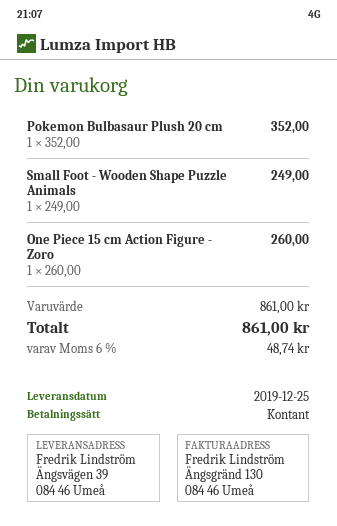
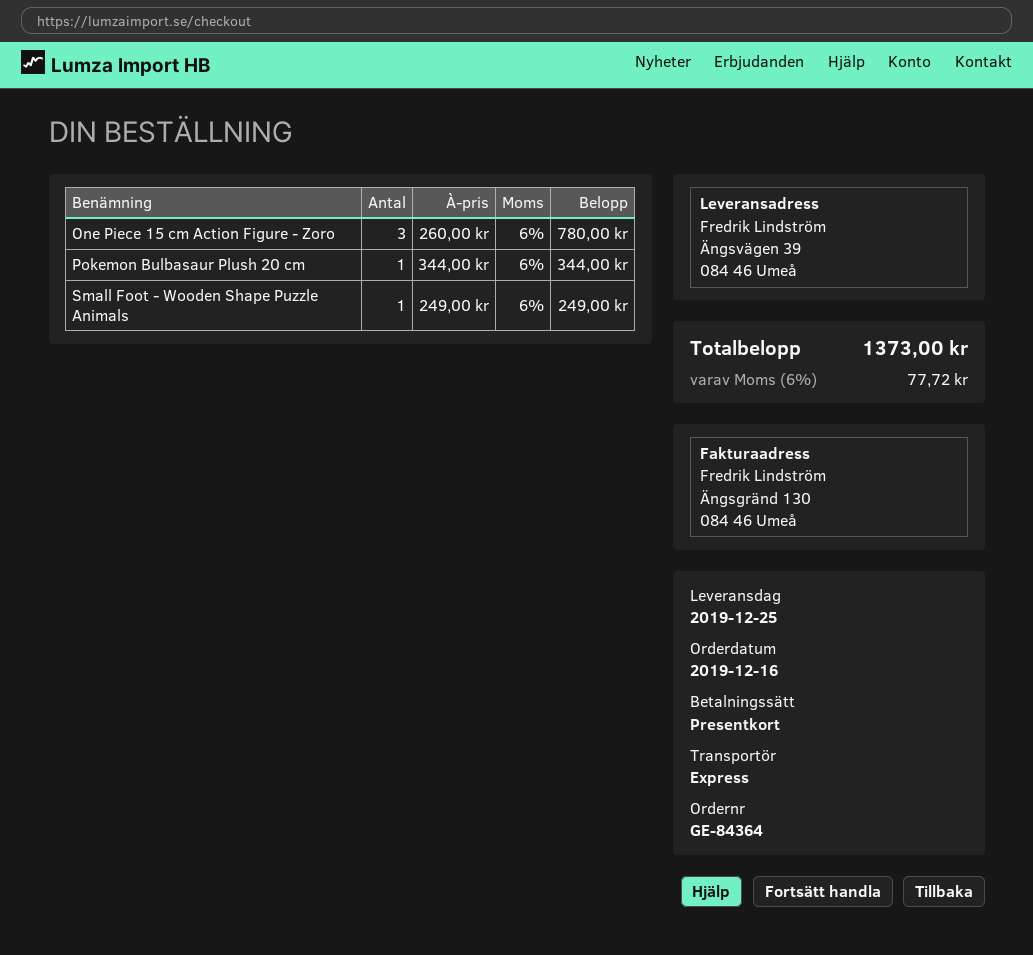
payment method: cash -> gift card
Pokemon Bulbasaur Plush 20 cm: 1 x 352.00 = 352.00 -> 1 x 344.00 = 344.00
One Piece 15 cm Action Figure - Zoro: 1 x 260.00 = 260.00 -> 3 x 260.00 = 780.00
tax: 6% = 48.74 -> 6% = 77.72
total: 861.00 -> 1373.00

